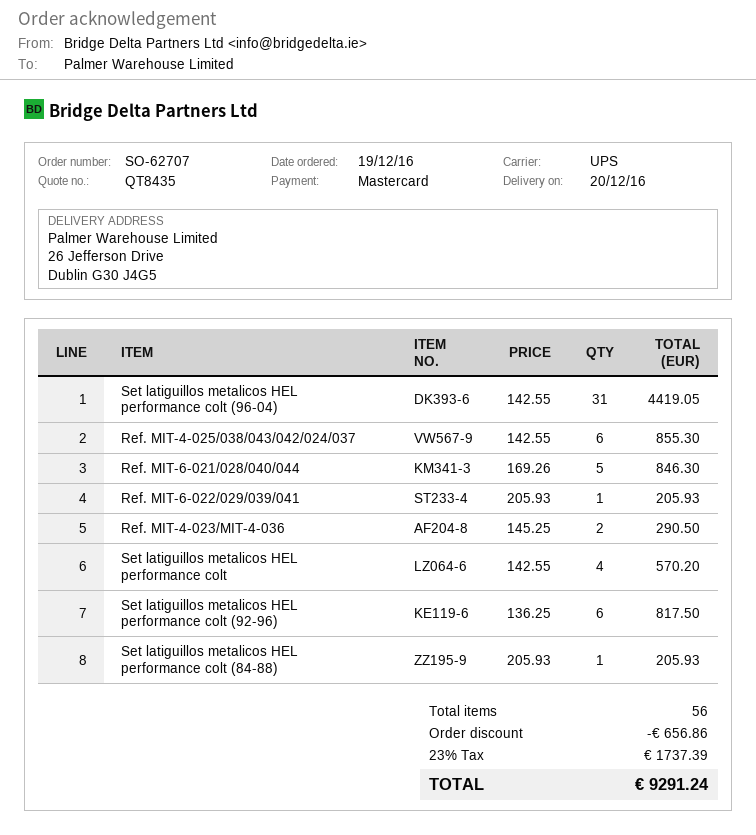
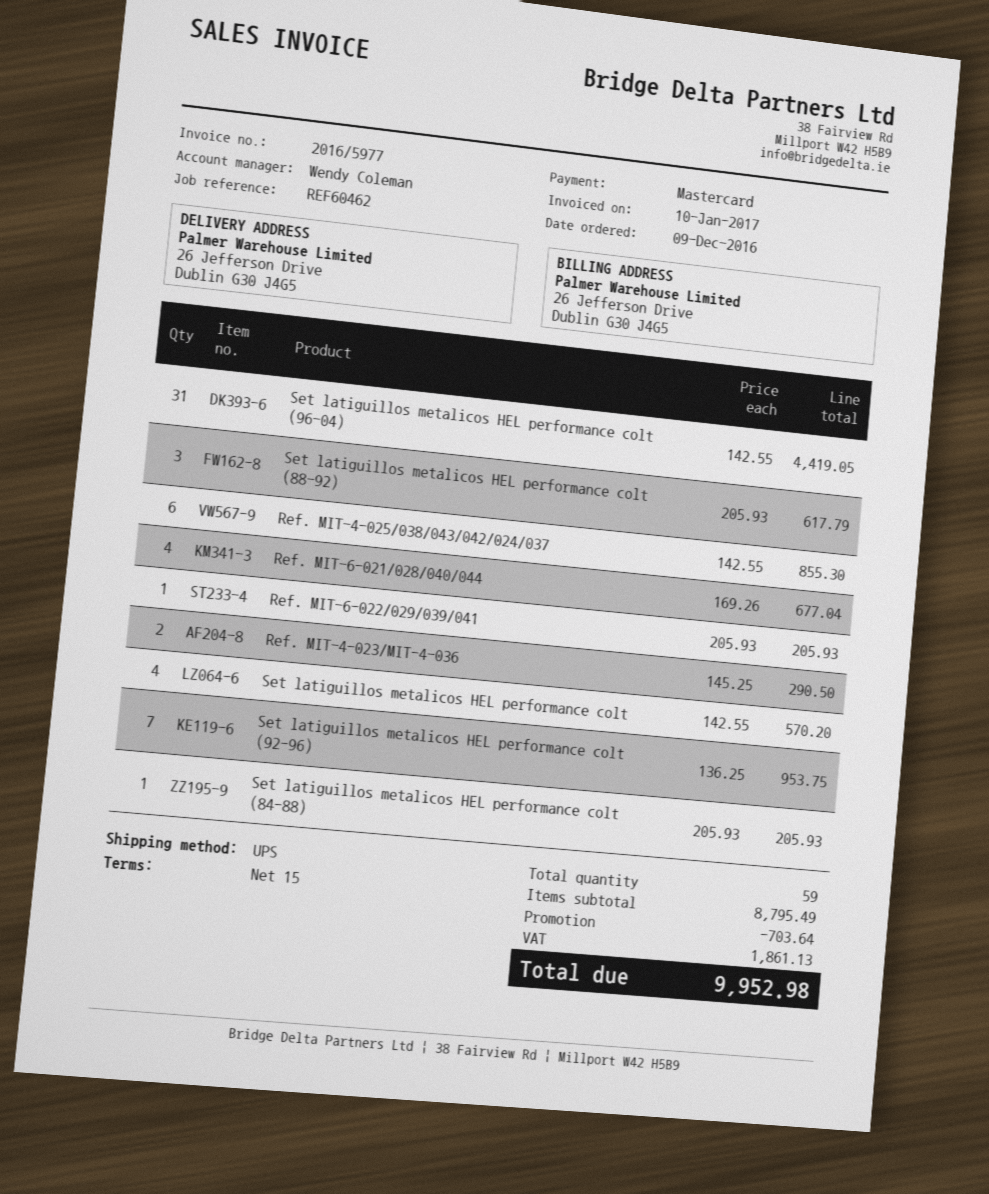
order date: 2016-12-19 -> 2016-12-09
Ref. MIT-6-021/028/040/044: 5 x 169.26 = 846.30 -> 4 x 169.26 = 677.04
Set latiguillos metalicos HEL performance colt (92-96): 6 x 136.25 = 817.50 -> 7 x 136.25 = 953.75
Set latiguillos metalicos HEL performance colt (88-92): none -> 3 x 205.93 = 617.79
total quantity: 56 -> 59
discount: 656.86 -> 703.64
tax: 1737.39 -> 1861.13
total: 9291.24 -> 9952.98

